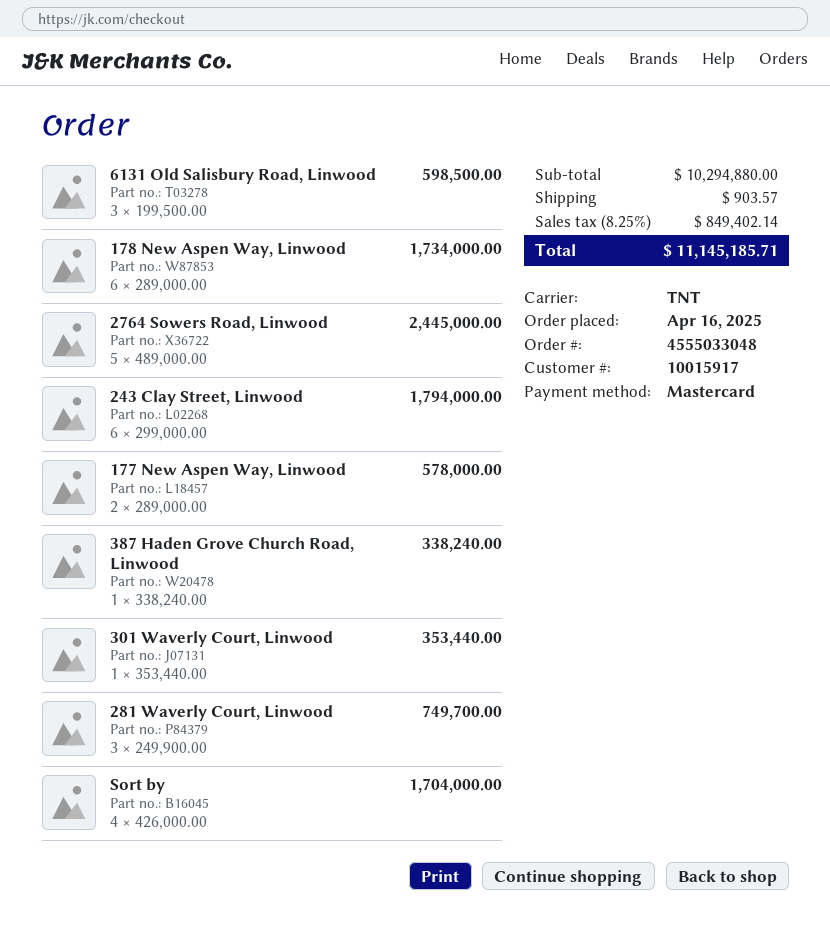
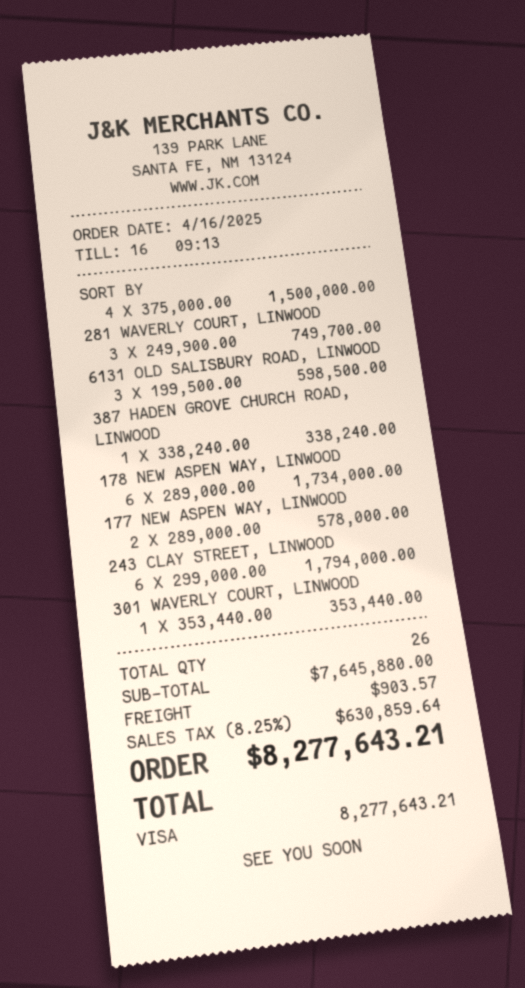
payment method: Mastercard -> Visa
2764 Sowers Road, Linwood: 5 x 489000.00 = 2445000.00 -> none
Sort by: 4 x 426000.00 = 1704000.00 -> 4 x 375000.00 = 1500000.00
subtotal: 10294880.00 -> 7645880.00
tax: 8.25% = 849402.14 -> 8.25% = 630859.64
total: 11145185.71 -> 8277643.21

